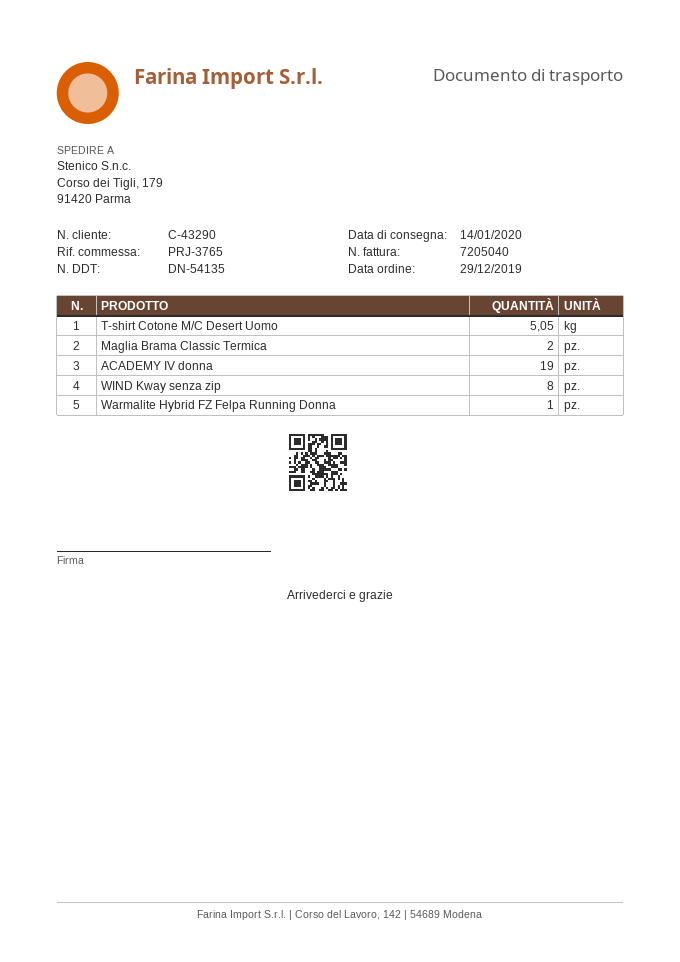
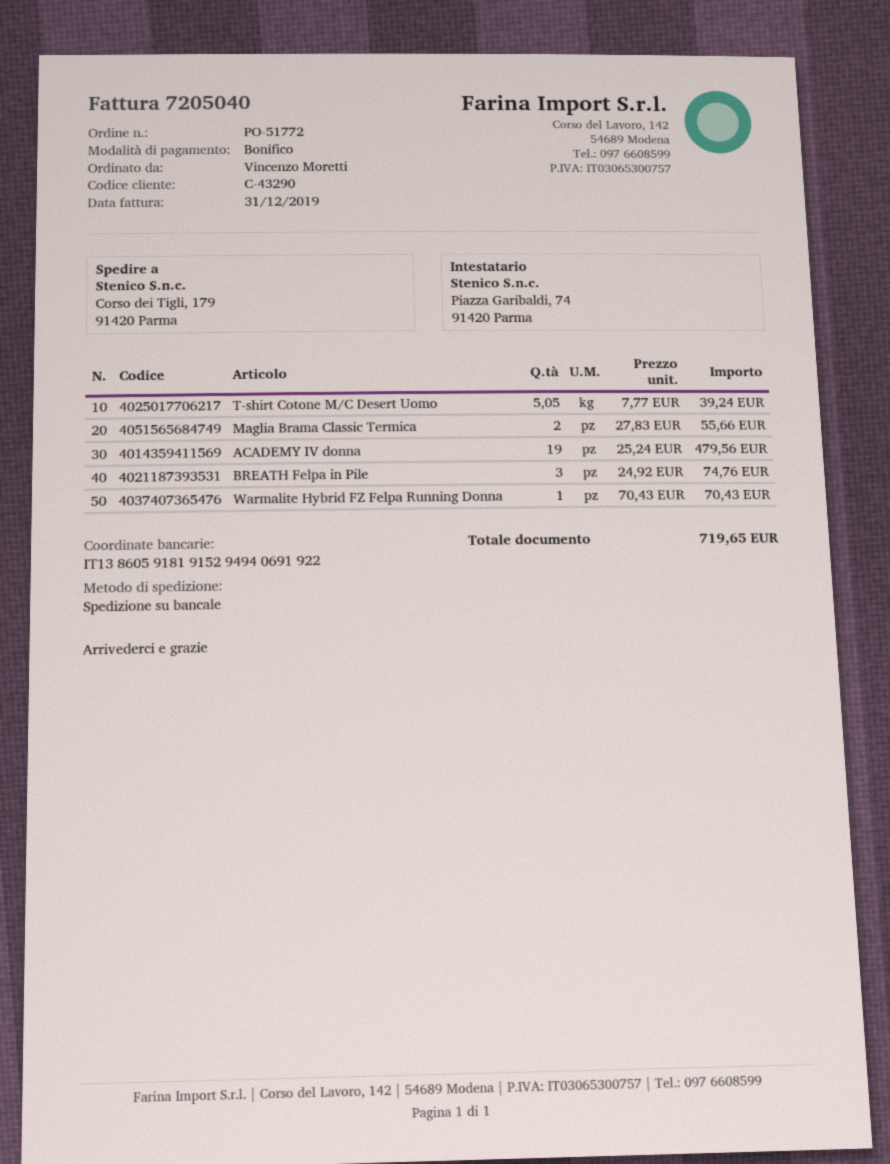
WIND Kway senza zip: 8 -> none
BREATH Felpa in Pile: none -> 3

